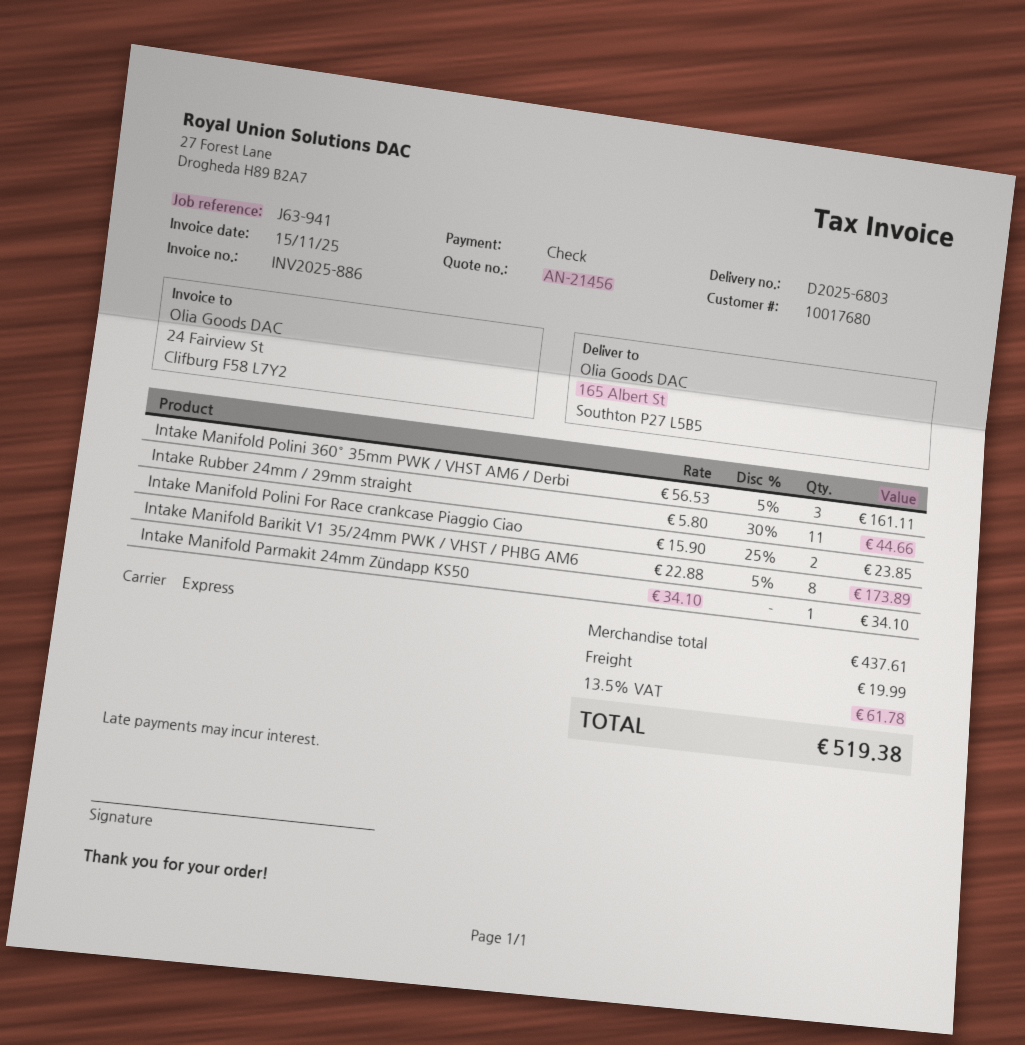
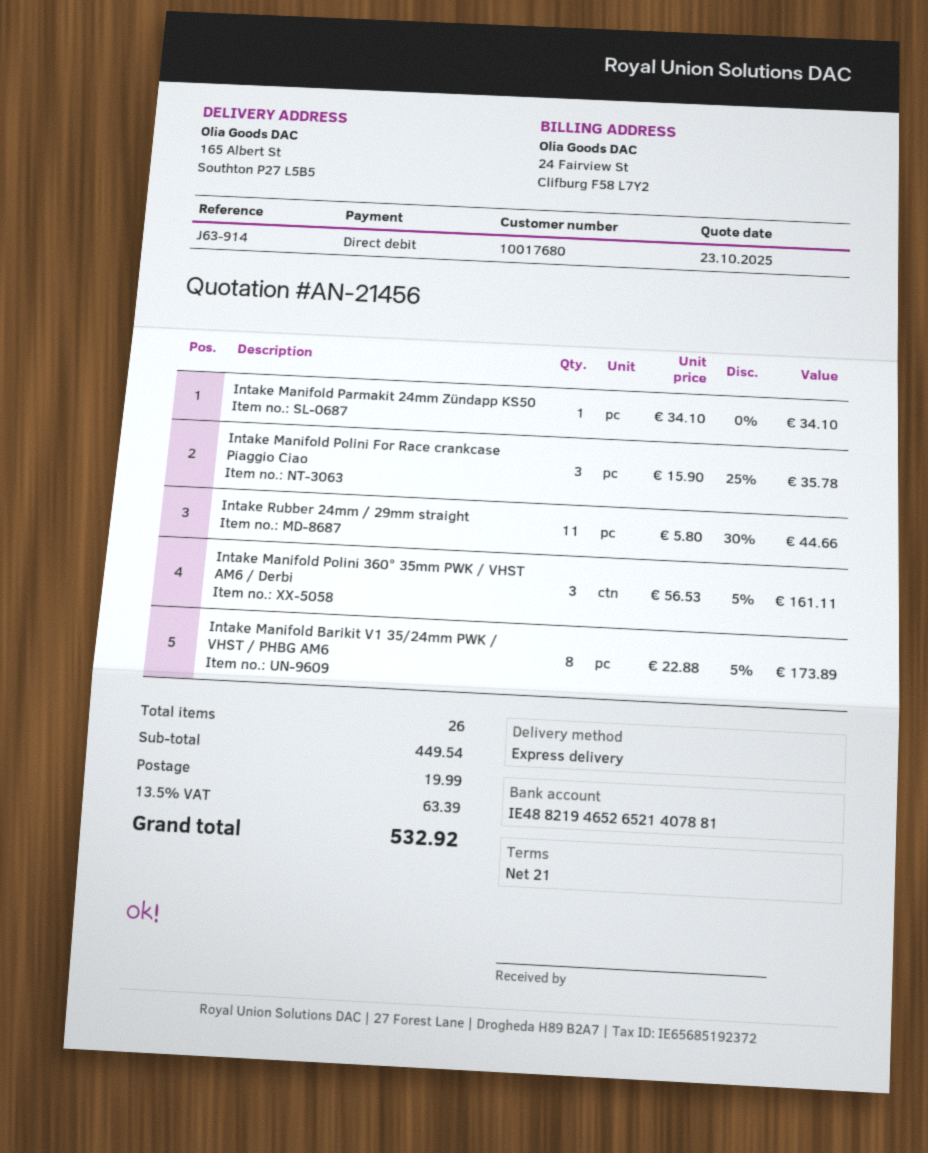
reference: J63-941 -> J63-914
payment method: cheque -> direct debit
Intake Manifold Polini For Race crankcase Piaggio Ciao: 2 x 15.90 - 25% = 23.85 -> 3 x 15.90 - 25% = 35.78
subtotal: 437.61 -> 449.54
tax: 13.5% = 61.78 -> 13.5% = 63.39
total: 519.38 -> 532.92

